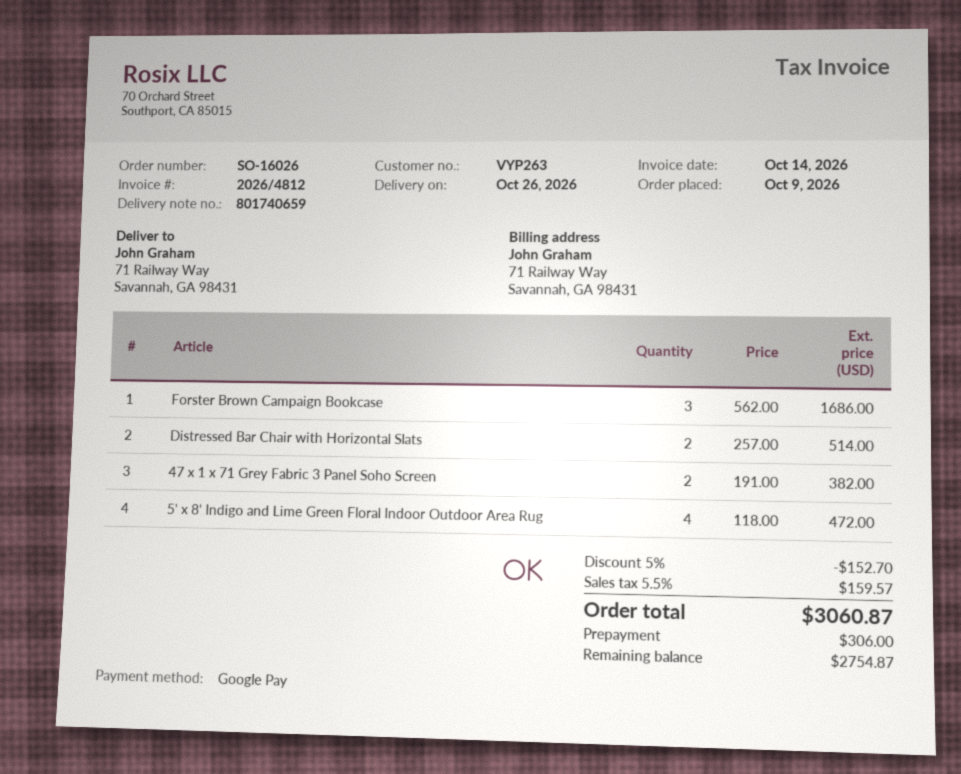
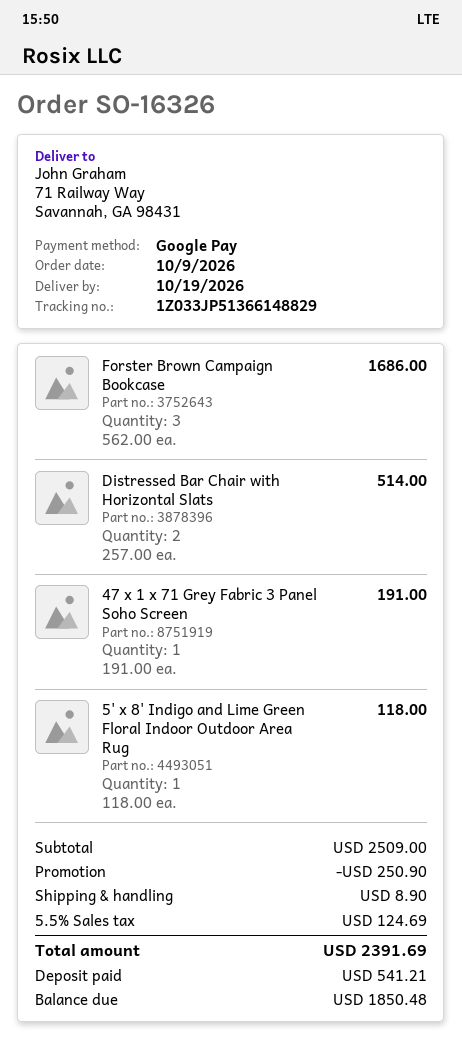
order number: SO-16026 -> SO-16326
delivery date: 2026-10-26 -> 2026-10-19
47 x 1 x 71 Grey Fabric 3 Panel Soho Screen: 2 x 191.00 = 382.00 -> 1 x 191.00 = 191.00
5' x 8' Indigo and Lime Green Floral Indoor Outdoor Area Rug: 4 x 118.00 = 472.00 -> 1 x 118.00 = 118.00
discount: 152.70 -> 250.90
shipping: none -> 8.90
tax: 5.5% = 159.57 -> 5.5% = 124.69
total: 3060.87 -> 2391.69
deposit: 306.00 -> 541.21
balance: 2754.87 -> 1850.48

